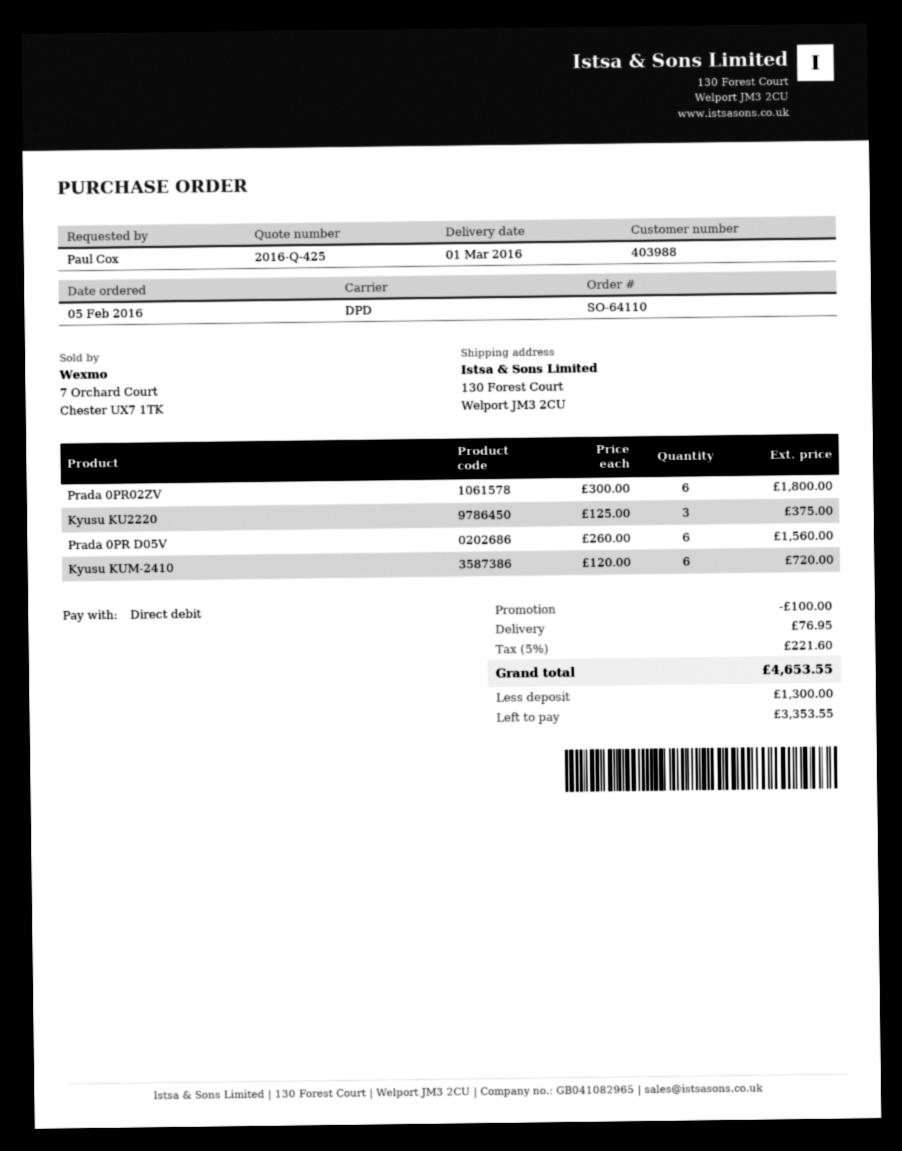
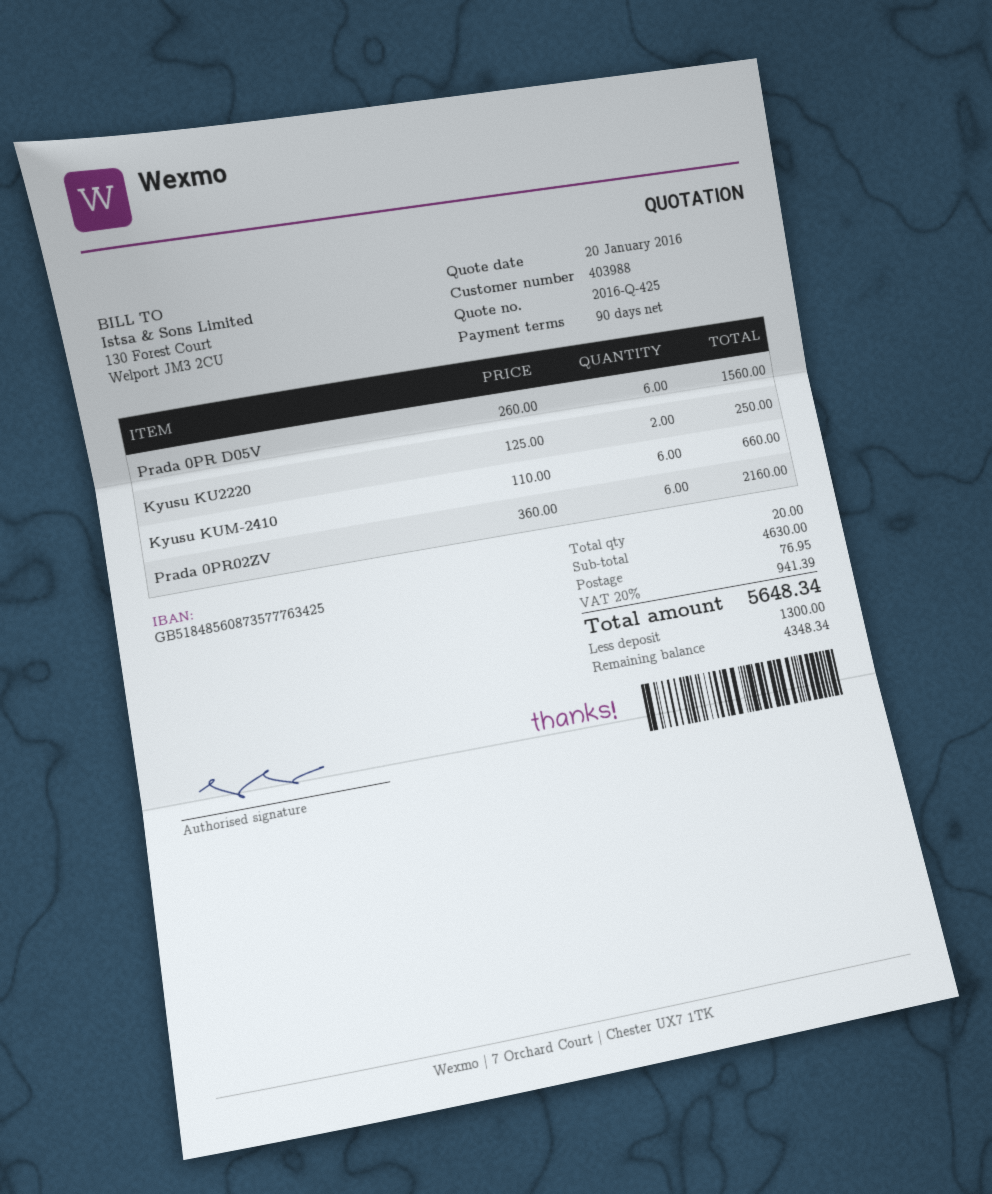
Prada 0PR02ZV: 6 x 300.00 = 1800.00 -> 6 x 360.00 = 2160.00
Kyusu KU2220: 3 x 125.00 = 375.00 -> 2 x 125.00 = 250.00
Kyusu KUM-2410: 6 x 120.00 = 720.00 -> 6 x 110.00 = 660.00
discount: 100.00 -> none
tax: 5% = 221.60 -> 20% = 941.39
total: 4653.55 -> 5648.34
balance: 3353.55 -> 4348.34

